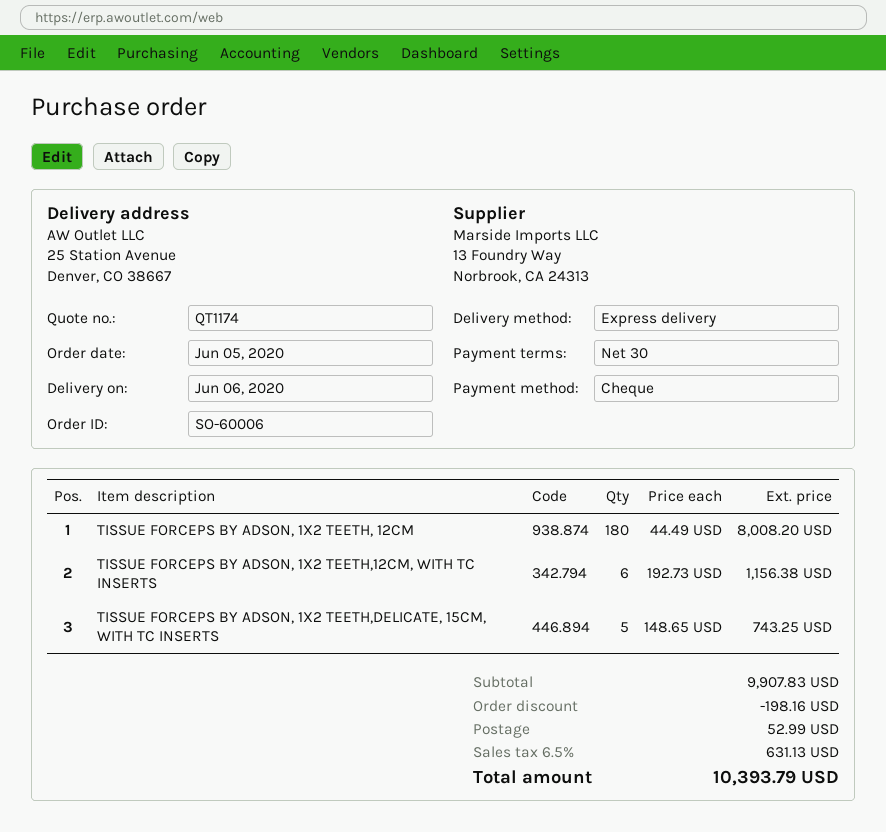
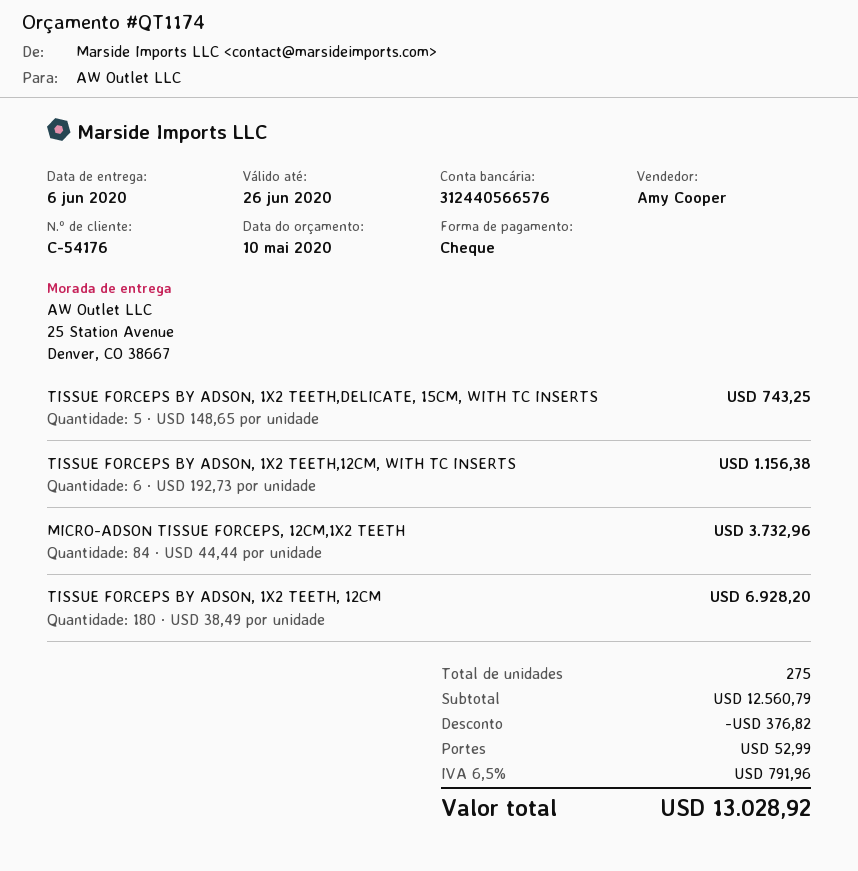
TISSUE FORCEPS BY ADSON, 1X2 TEETH, 12CM: 180 x 44.49 = 8008.20 -> 180 x 38.49 = 6928.20
MICRO-ADSON TISSUE FORCEPS, 12CM,1X2 TEETH: none -> 84 x 44.44 = 3732.96
subtotal: 9907.83 -> 12560.79
discount: 198.16 -> 376.82
tax: 6.5% = 631.13 -> 6.5% = 791.96
total: 10393.79 -> 13028.92

